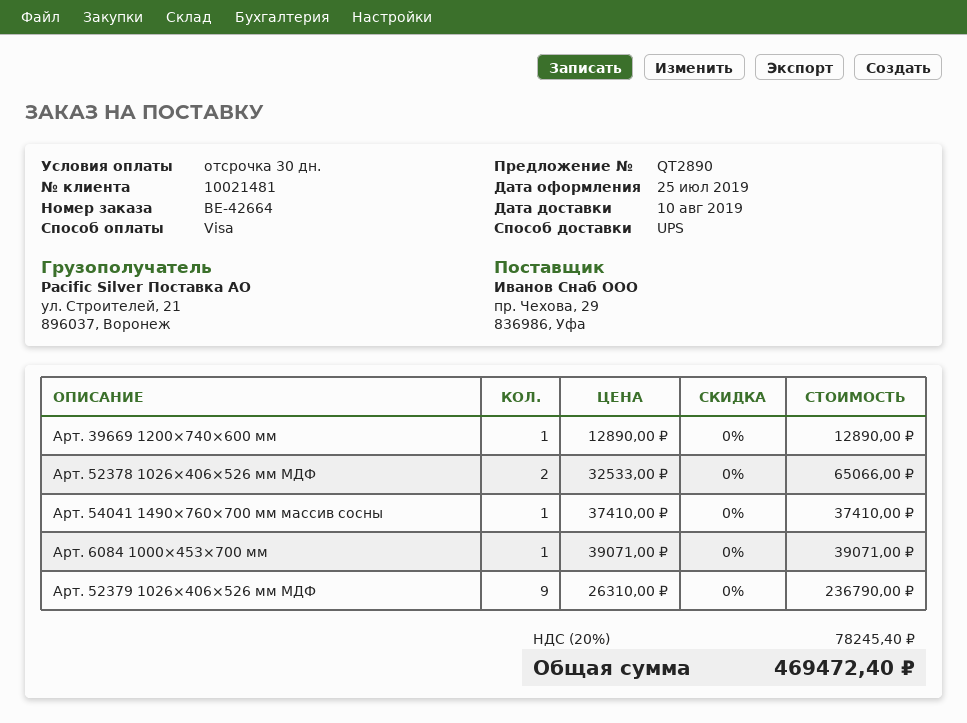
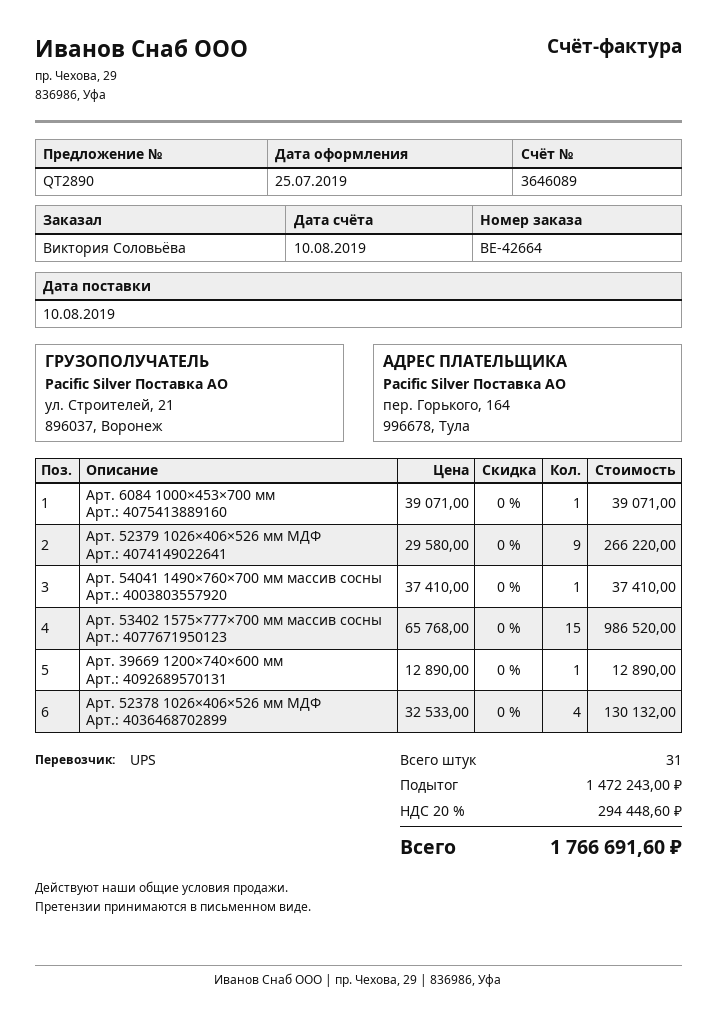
Арт. 52378 1026×406×526 мм МДФ: 2 x 32533.00 = 65066.00 -> 4 x 32533.00 = 130132.00
Арт. 52379 1026×406×526 мм МДФ: 9 x 26310.00 = 236790.00 -> 9 x 29580.00 = 266220.00
Арт. 53402 1575×777×700 мм массив сосны: none -> 15 x 65768.00 = 986520.00
tax: 20% = 78245.40 -> 20% = 294448.60
total: 469472.40 -> 1766691.60

